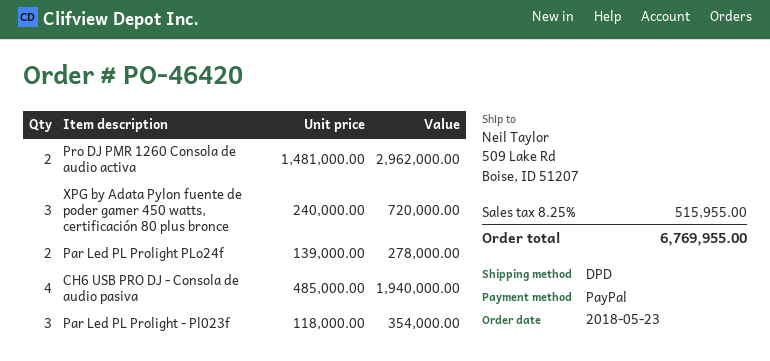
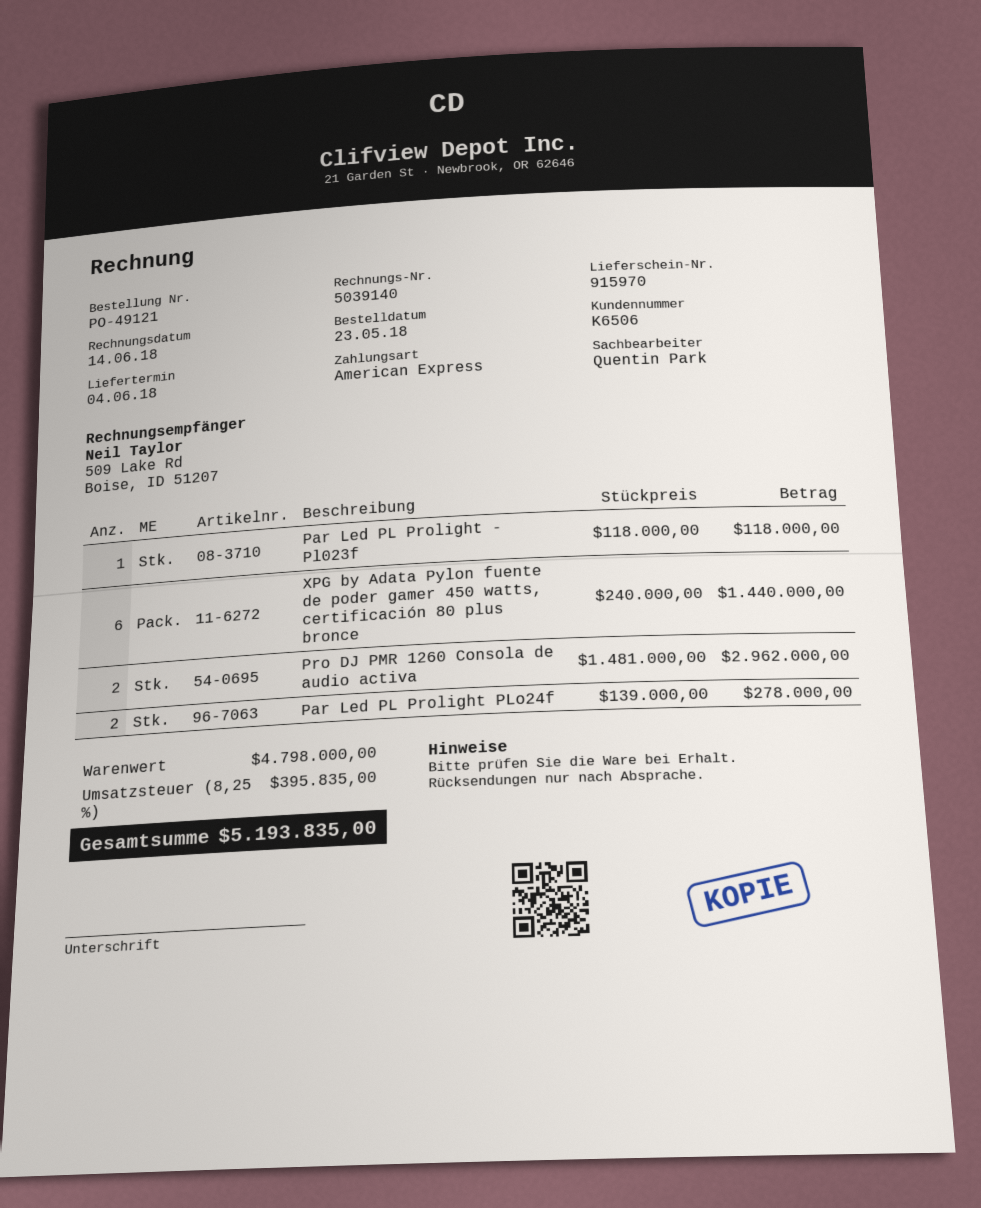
order number: PO-46420 -> PO-49121
payment method: PayPal -> American Express
XPG by Adata Pylon fuente de poder gamer 450 watts, certificación 80 plus bronce: 3 x 240000.00 = 720000.00 -> 6 x 240000.00 = 1440000.00
CH6 USB PRO DJ - Consola de audio pasiva: 4 x 485000.00 = 1940000.00 -> none
Par Led PL Prolight - Pl023f: 3 x 118000.00 = 354000.00 -> 1 x 118000.00 = 118000.00
tax: 8.25% = 515955.00 -> 8.25% = 395835.00
total: 6769955.00 -> 5193835.00

